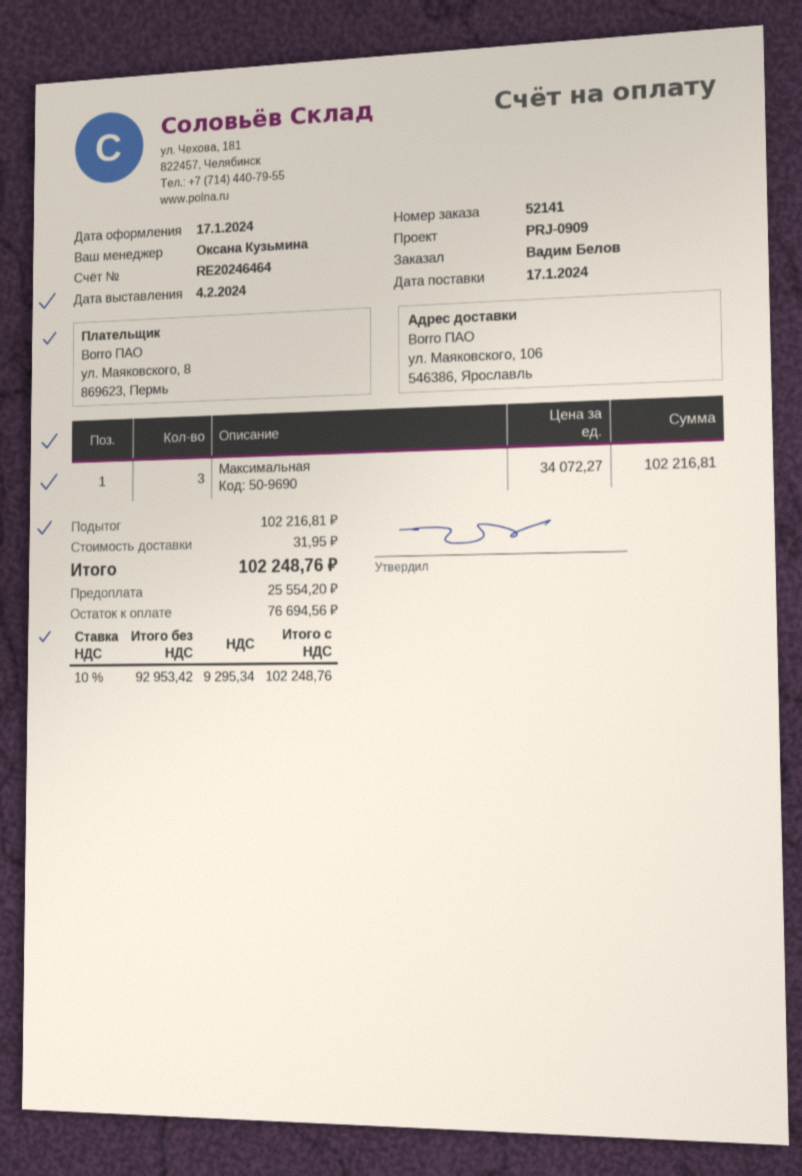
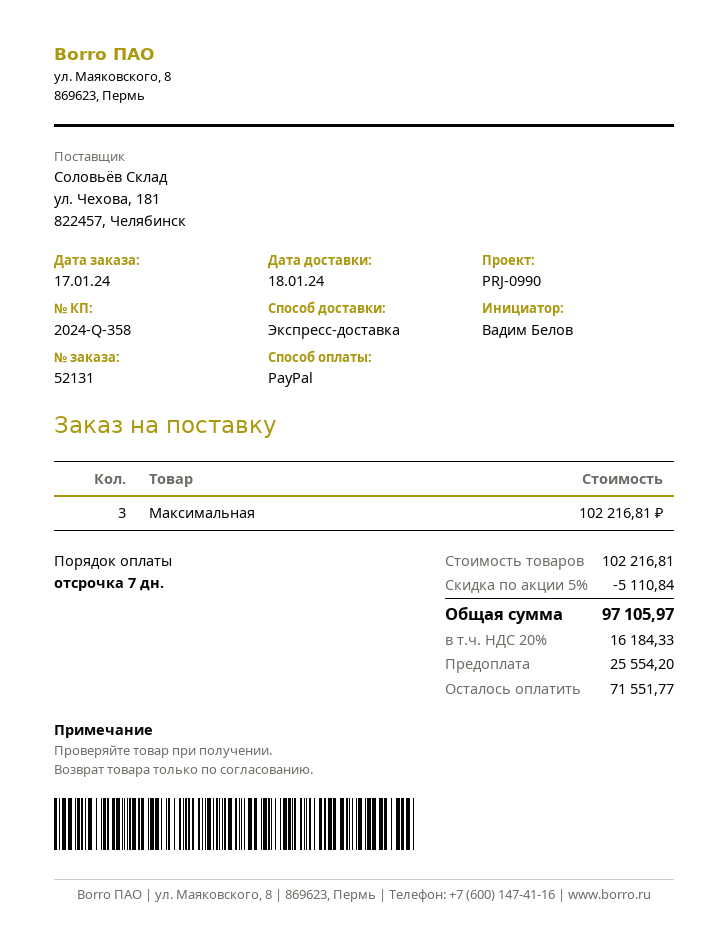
order number: 52141 -> 52131
delivery date: 2024-01-17 -> 2024-01-18
reference: PRJ-0909 -> PRJ-0990
discount: none -> 5% = 5110.84
shipping: 31.95 -> none
tax: 10% = 9295.34 -> 20% = 16184.33
total: 102248.76 -> 97105.97
balance: 76694.56 -> 71551.77

